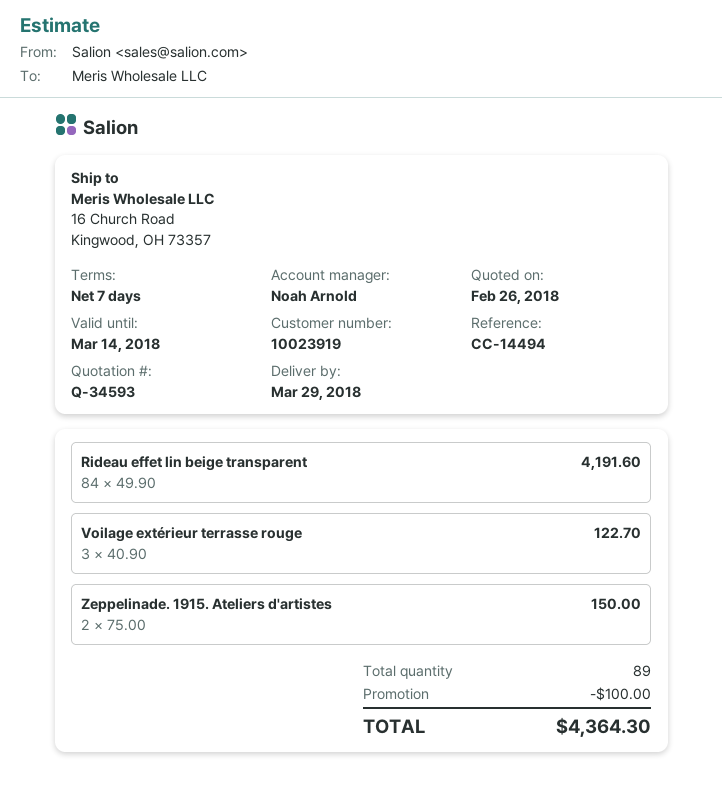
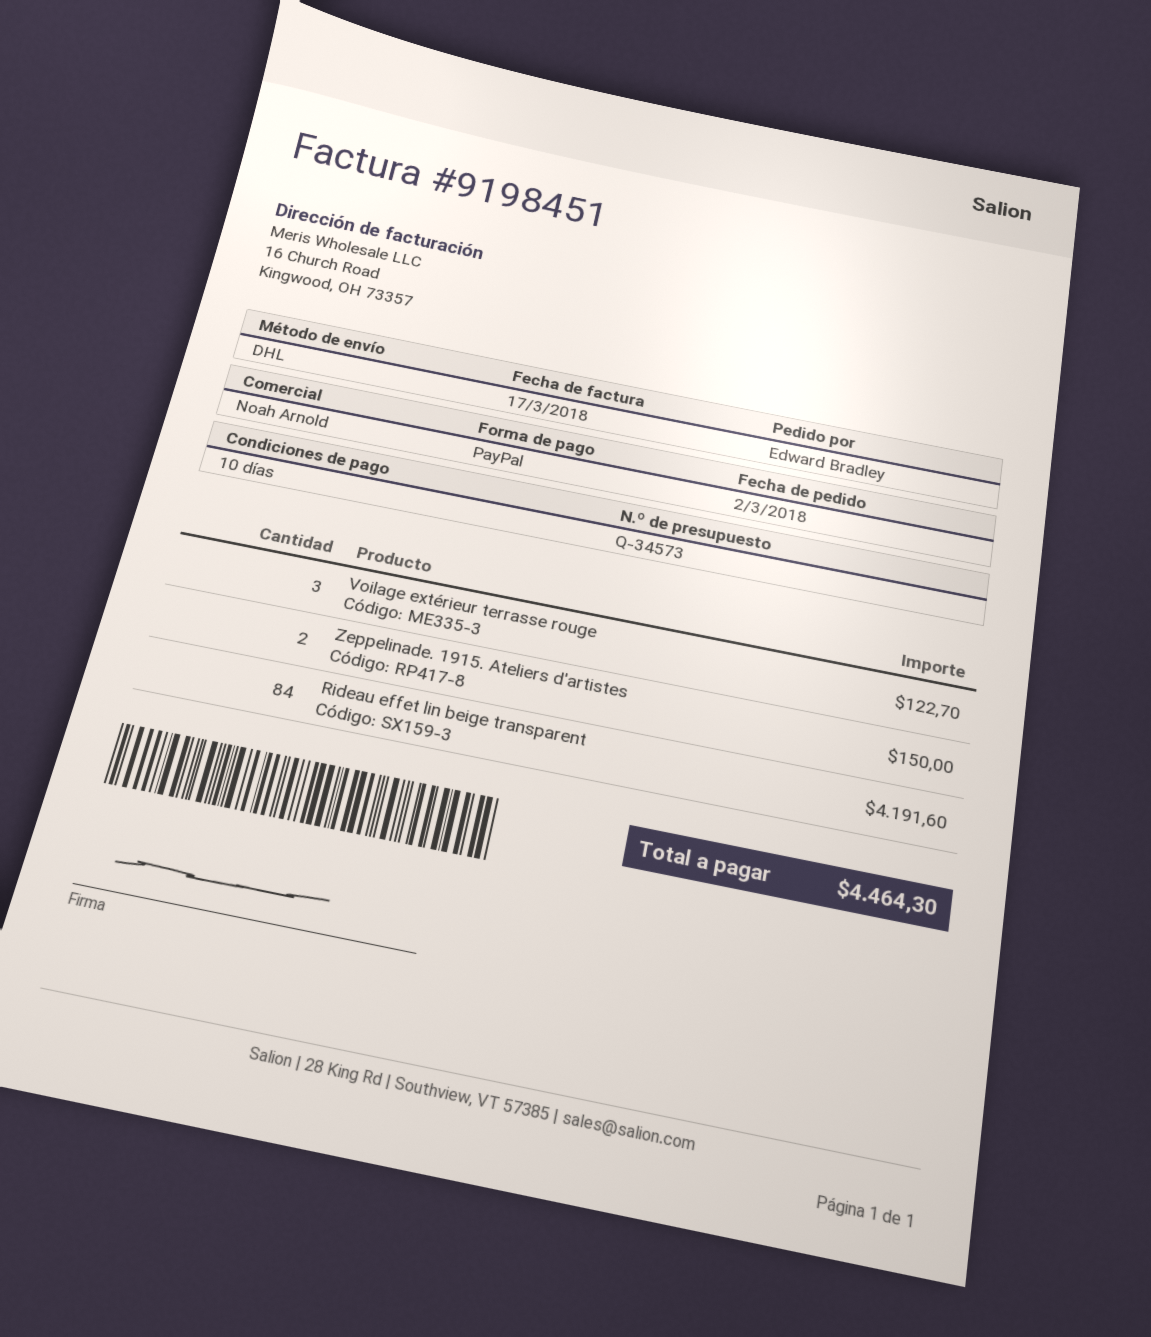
quote number: Q-34593 -> Q-34573
payment terms: 7 days -> 10 days
discount: 100.00 -> none
total: 4364.30 -> 4464.30

